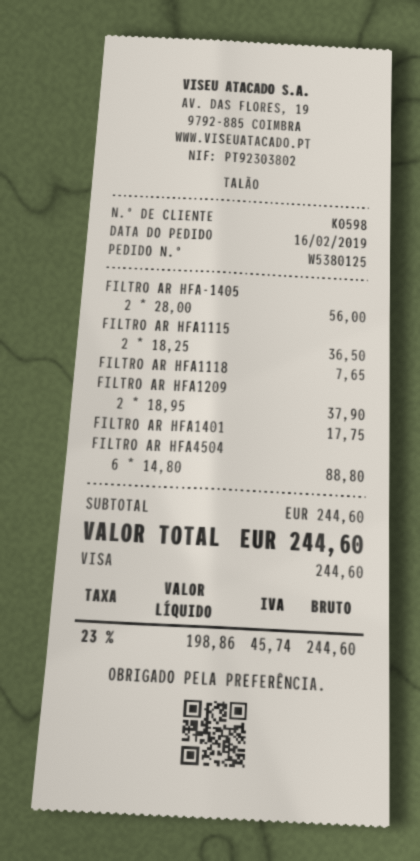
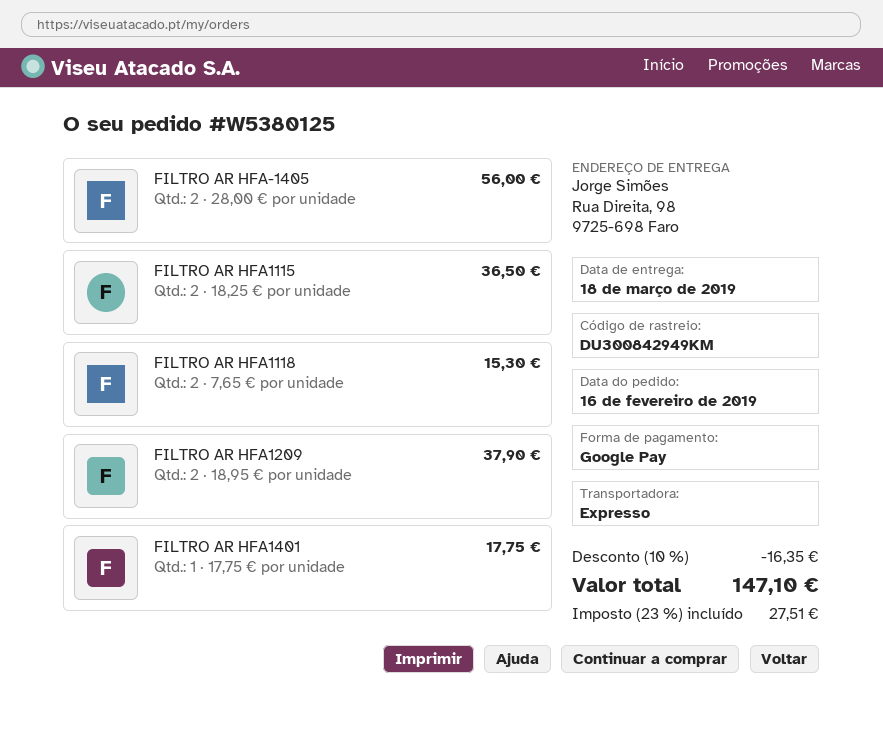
payment method: Visa -> Google Pay
FILTRO AR HFA1118: 1 x 7.65 = 7.65 -> 2 x 7.65 = 15.30
FILTRO AR HFA4504: 6 x 14.80 = 88.80 -> none
discount: none -> 10% = 16.35
tax: 23% = 45.74 -> 23% = 27.51
total: 244.60 -> 147.10

